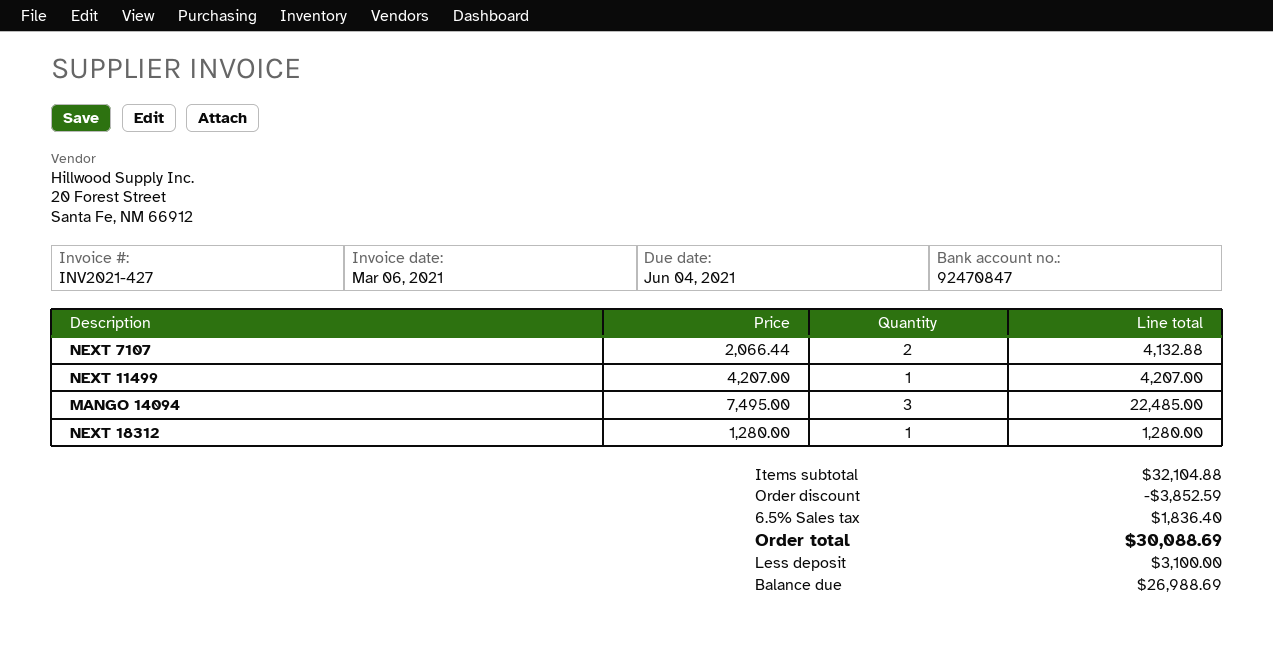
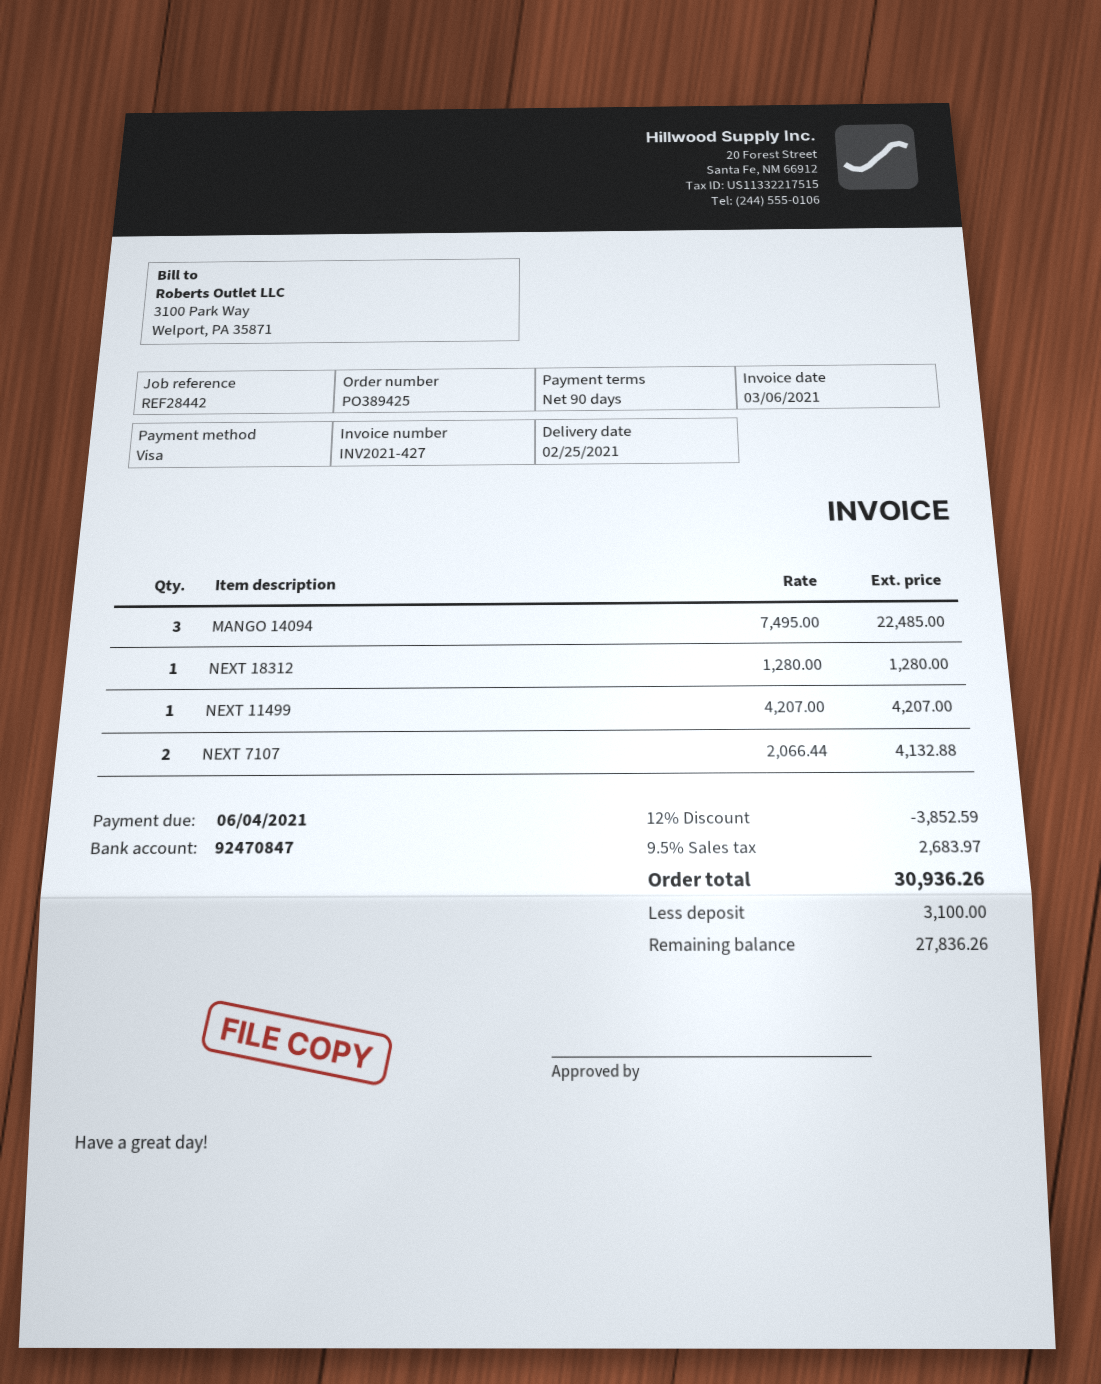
tax: 6.5% = 1836.40 -> 9.5% = 2683.97
total: 30088.69 -> 30936.26
balance: 26988.69 -> 27836.26

